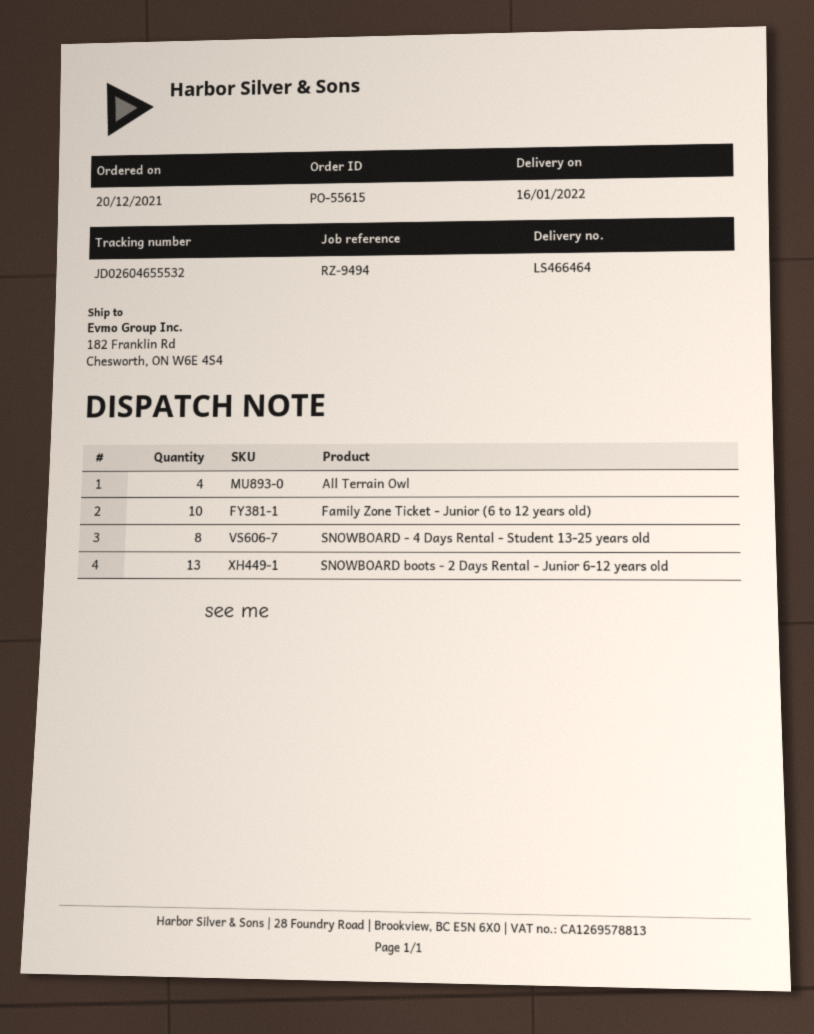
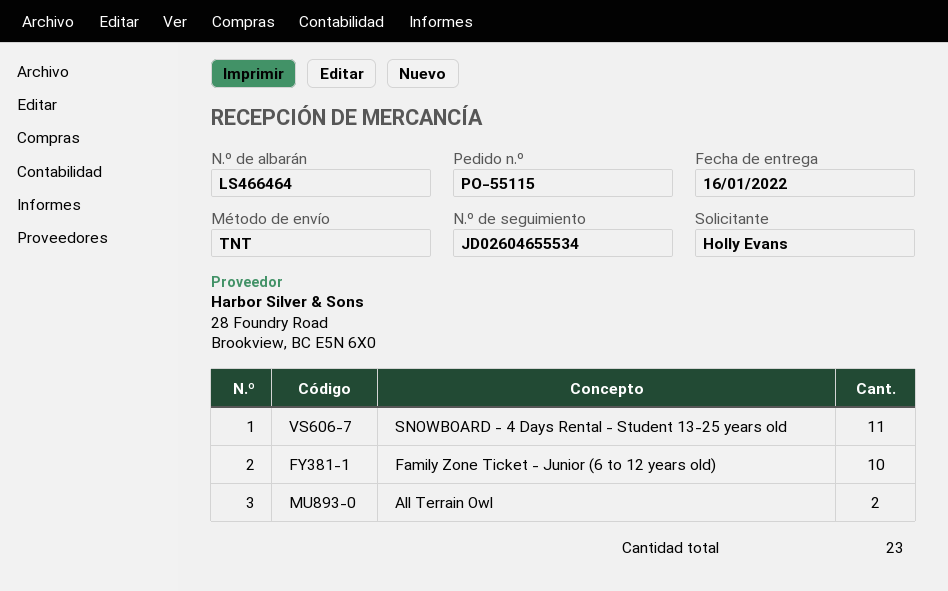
order number: PO-55615 -> PO-55115
tracking number: JD02604655532 -> JD02604655534
All Terrain Owl: 4 -> 2
SNOWBOARD - 4 Days Rental - Student 13-25 years old: 8 -> 11
SNOWBOARD boots - 2 Days Rental - Junior 6-12 years old: 13 -> none

